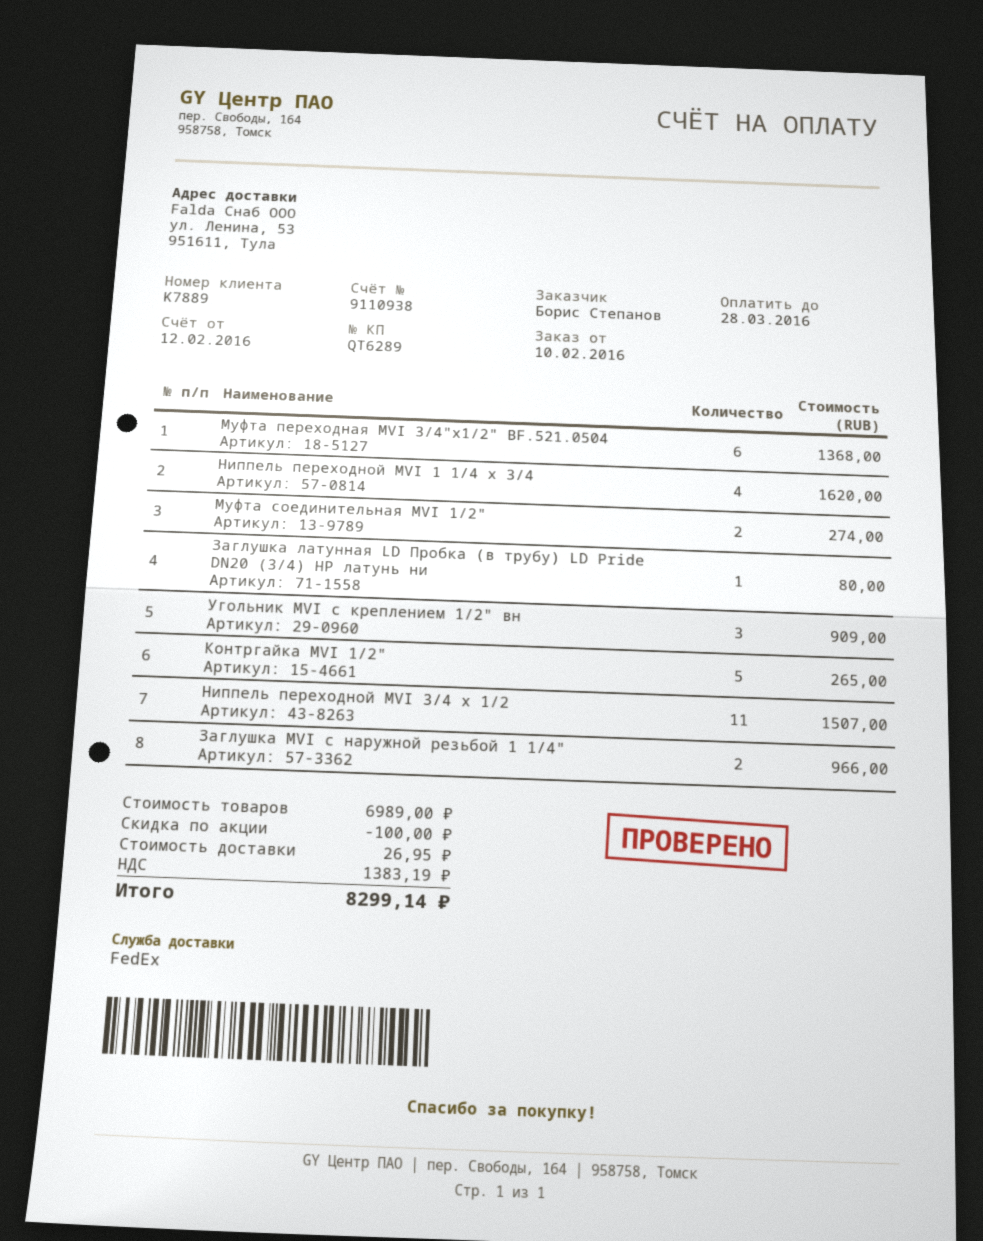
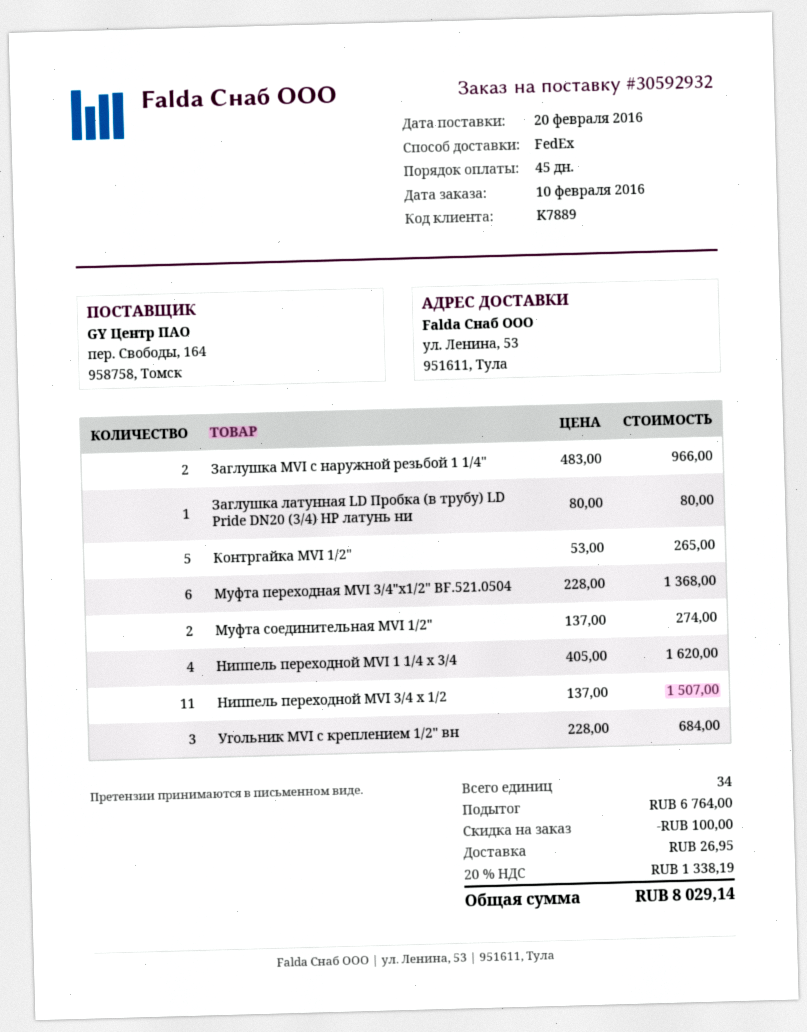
Угольник MVI с креплением 1/2" вн: 3 for 909.00 -> 3 for 684.00
subtotal: 6989.00 -> 6764.00
tax: 1383.19 -> 1338.19
total: 8299.14 -> 8029.14

